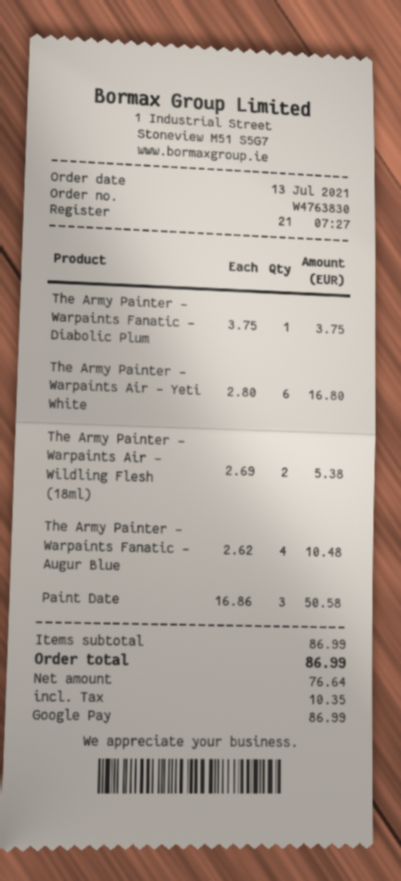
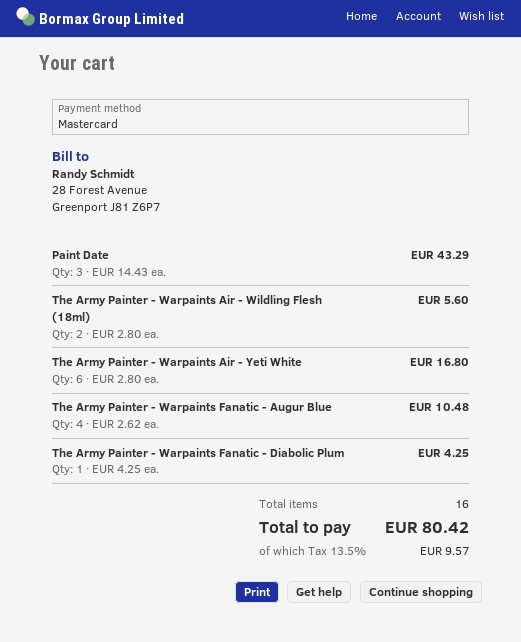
payment method: Google Pay -> Mastercard
The Army Painter - Warpaints Fanatic - Diabolic Plum: 1 x 3.75 = 3.75 -> 1 x 4.25 = 4.25
The Army Painter - Warpaints Air - Wildling Flesh (18ml): 2 x 2.69 = 5.38 -> 2 x 2.80 = 5.60
Paint Date: 3 x 16.86 = 50.58 -> 3 x 14.43 = 43.29
tax: 10.35 -> 9.57
total: 86.99 -> 80.42

